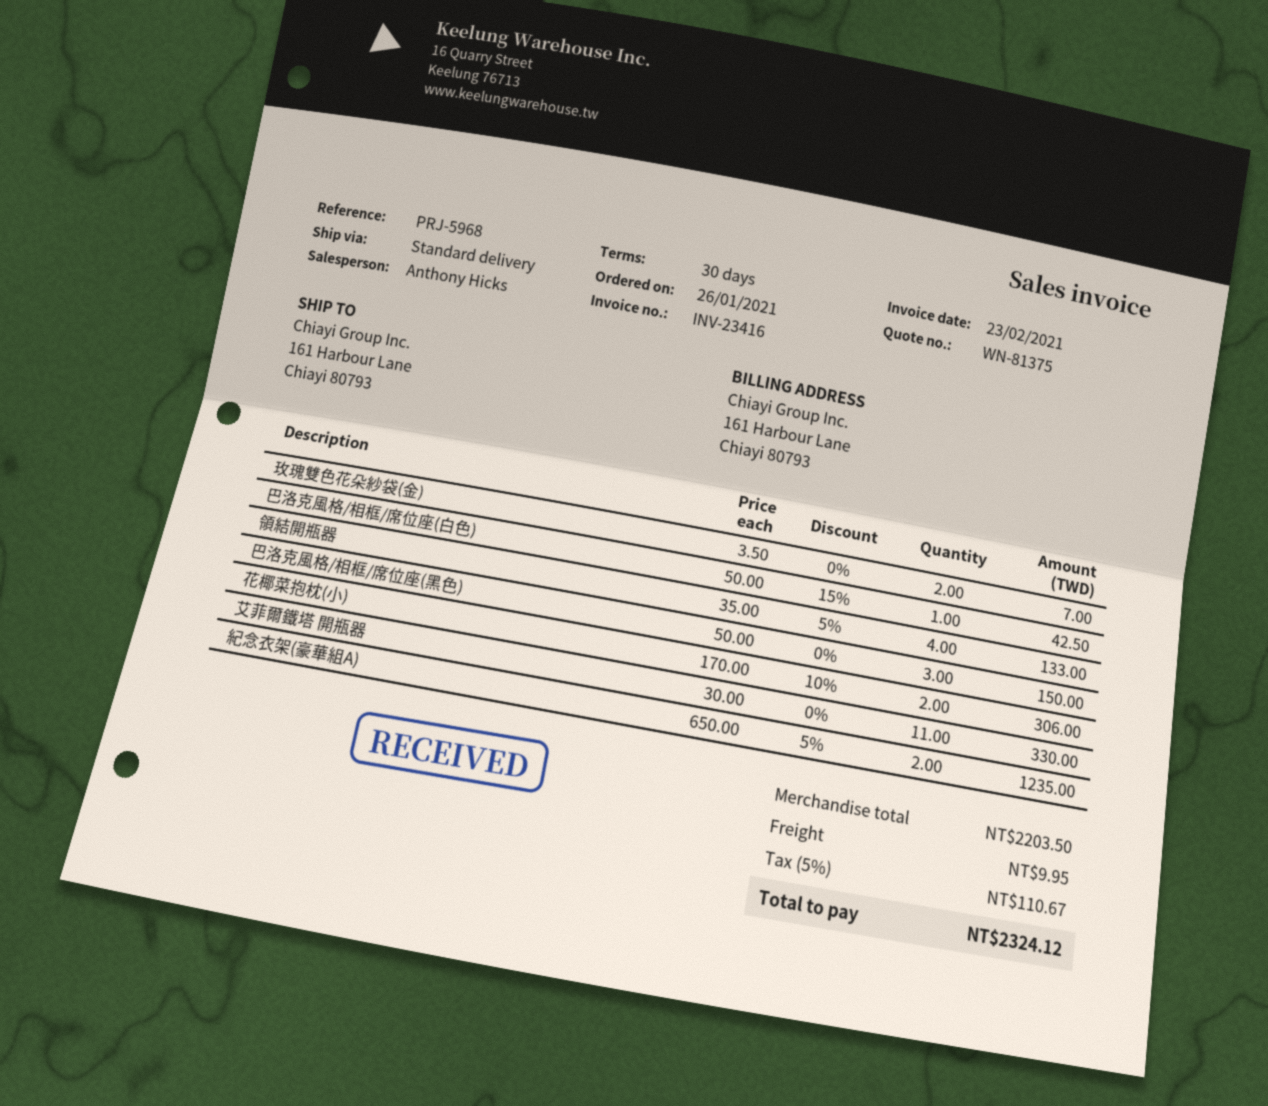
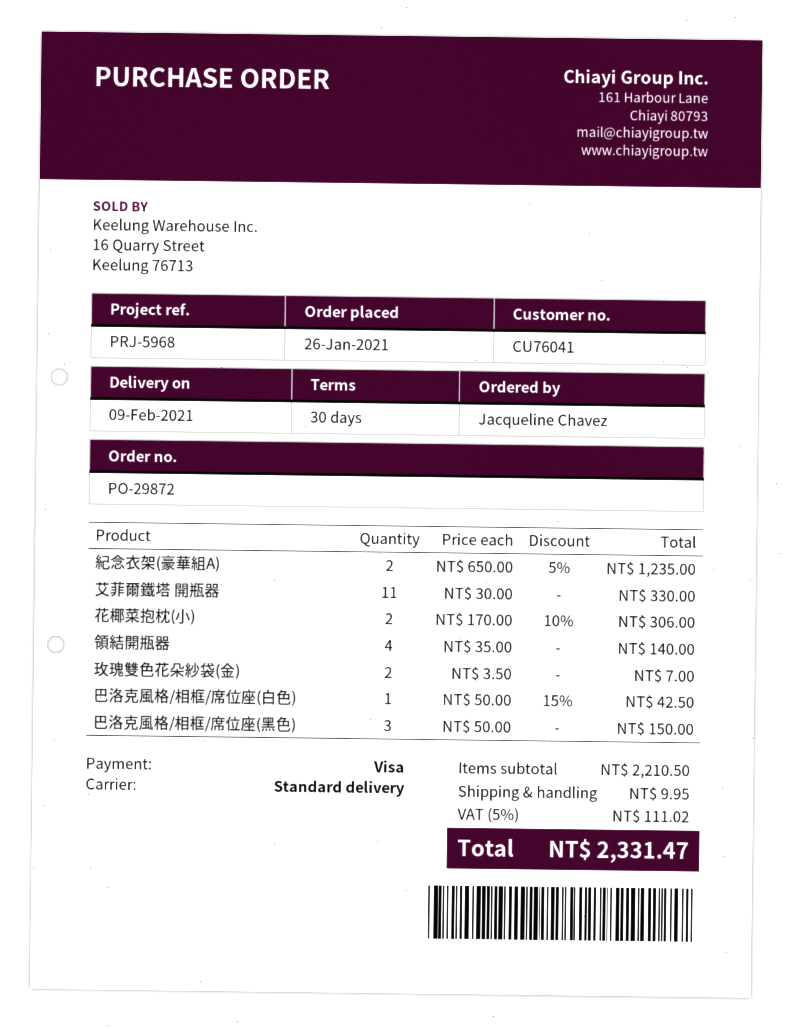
領結開瓶器: 4 x 35.00 - 5% = 133.00 -> 4 x 35.00 = 140.00
subtotal: 2203.50 -> 2210.50
tax: 5% = 110.67 -> 5% = 111.02
total: 2324.12 -> 2331.47

